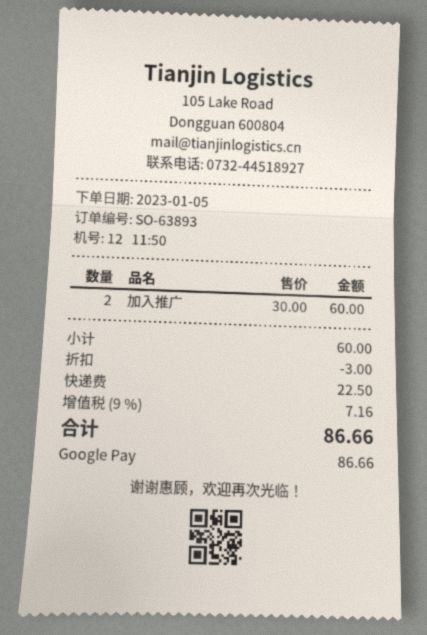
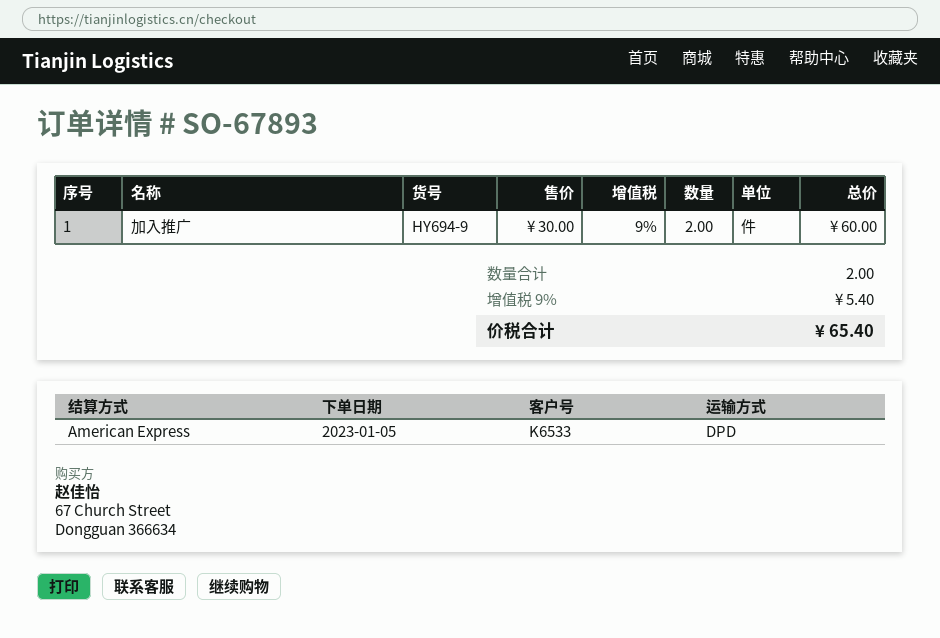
order number: SO-63893 -> SO-67893
payment method: Google Pay -> American Express
discount: 3.00 -> none
shipping: 22.50 -> none
tax: 9% = 7.16 -> 9% = 5.40
total: 86.66 -> 65.40

